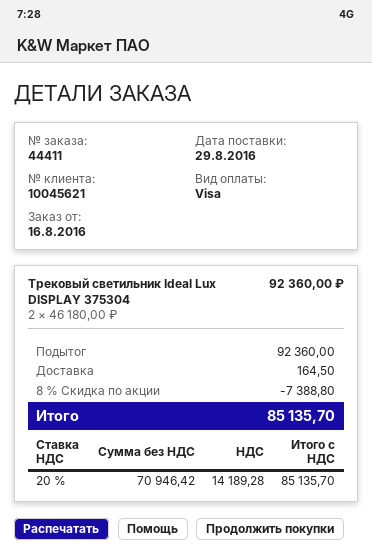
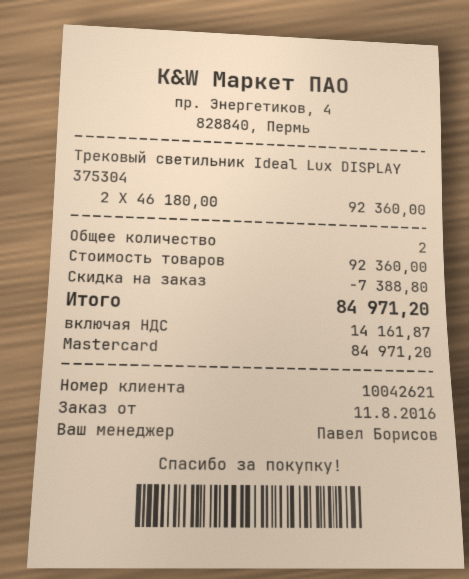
order date: 2016-08-16 -> 2016-08-11
customer number: 10045621 -> 10042621
payment method: Visa -> Mastercard
shipping: 164.50 -> none
tax: 14189.28 -> 14161.87
total: 85135.70 -> 84971.20

